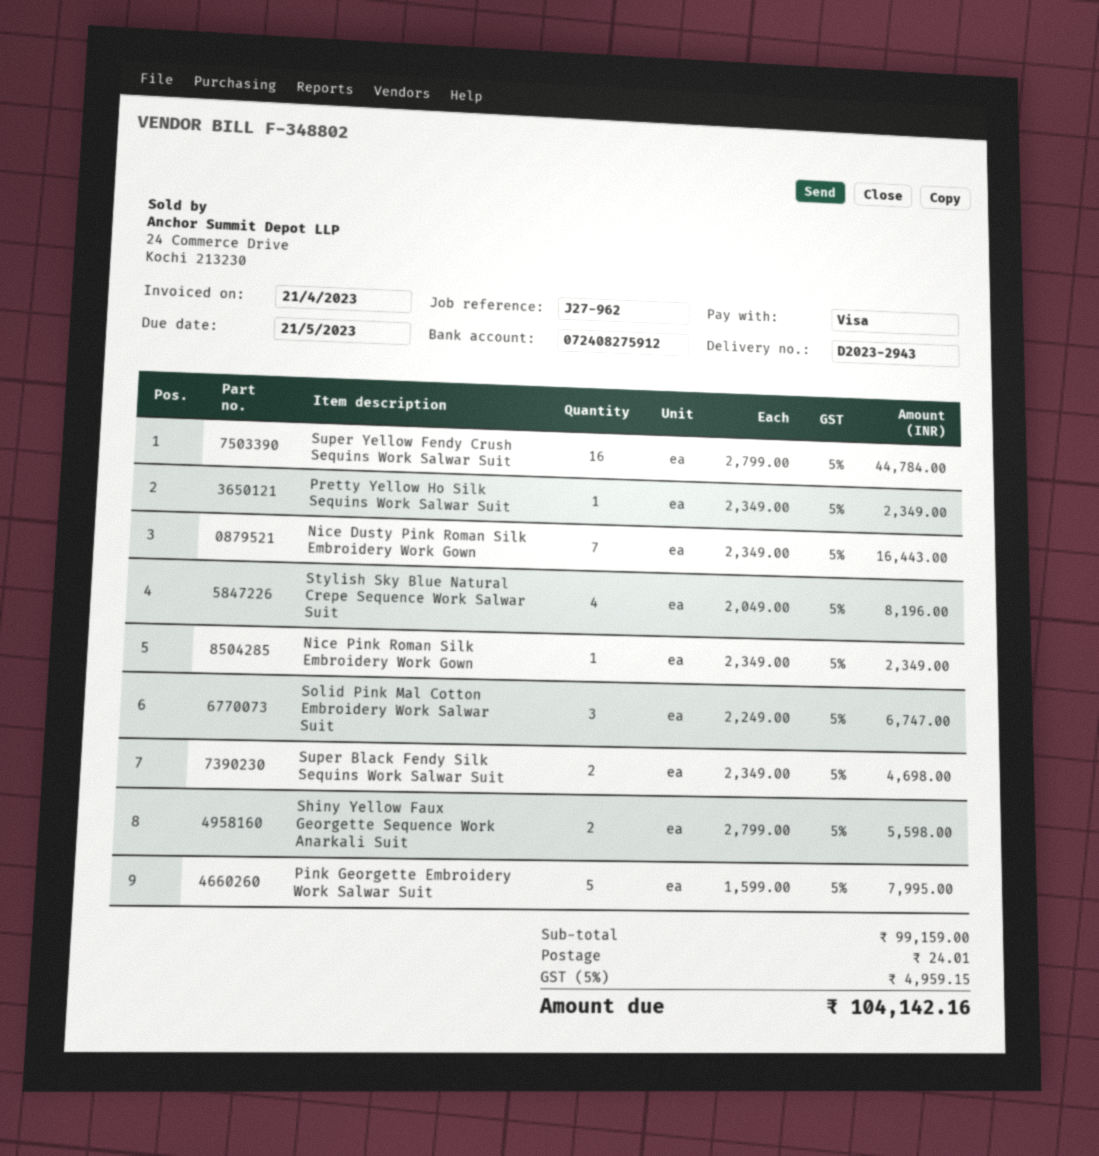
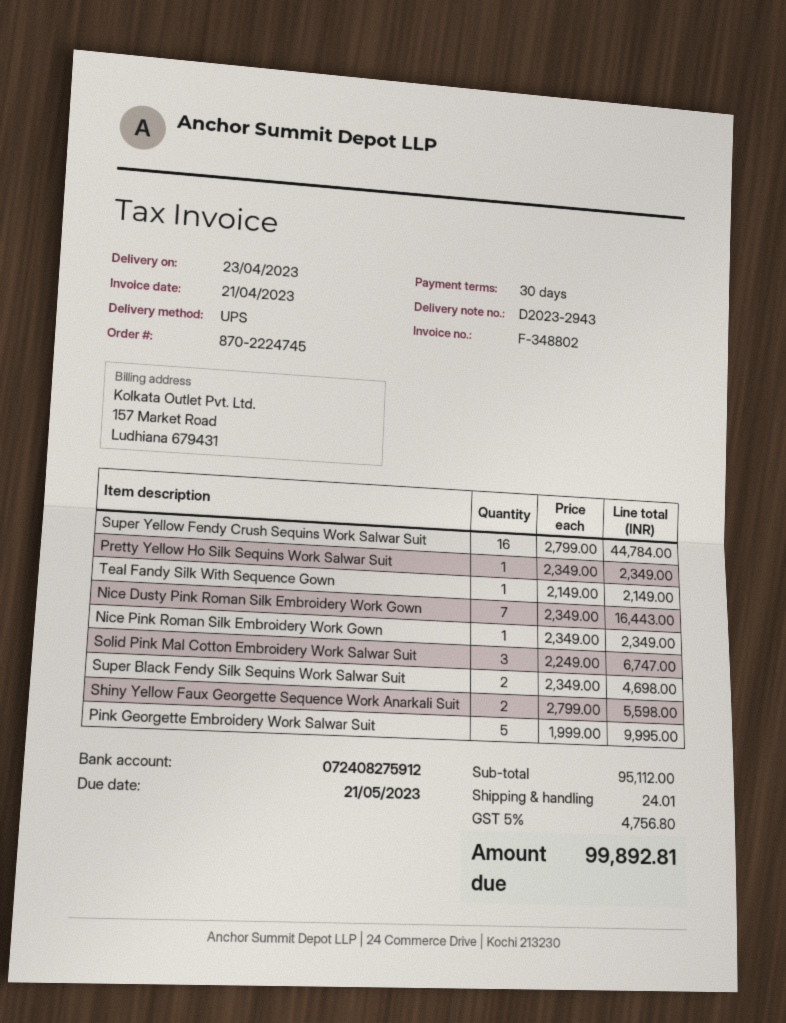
Stylish Sky Blue Natural Crepe Sequence Work Salwar Suit: 4 x 2049.00 = 8196.00 -> none
Pink Georgette Embroidery Work Salwar Suit: 5 x 1599.00 = 7995.00 -> 5 x 1999.00 = 9995.00
Teal Fandy Silk With Sequence Gown: none -> 1 x 2149.00 = 2149.00
subtotal: 99159.00 -> 95112.00
tax: 5% = 4959.15 -> 5% = 4756.80
total: 104142.16 -> 99892.81

